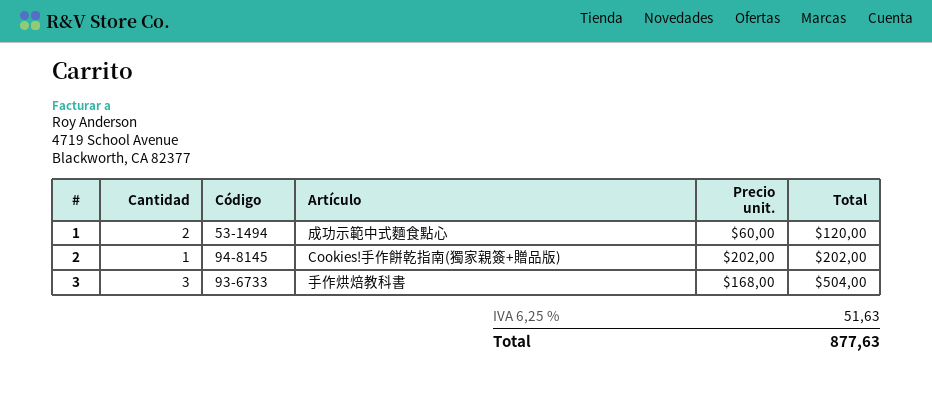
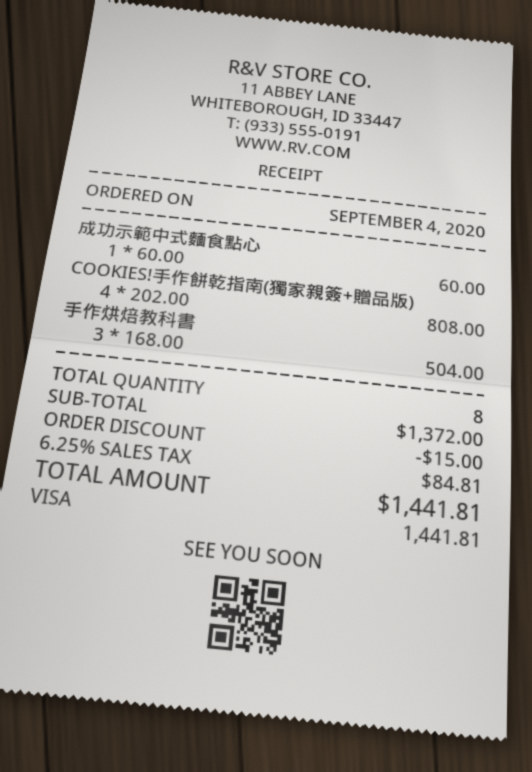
成功示範中式麵食點心: 2 x 60.00 = 120.00 -> 1 x 60.00 = 60.00
Cookies!手作餅乾指南(獨家親簽+贈品版): 1 x 202.00 = 202.00 -> 4 x 202.00 = 808.00
discount: none -> 15.00
tax: 6.25% = 51.63 -> 6.25% = 84.81
total: 877.63 -> 1441.81

